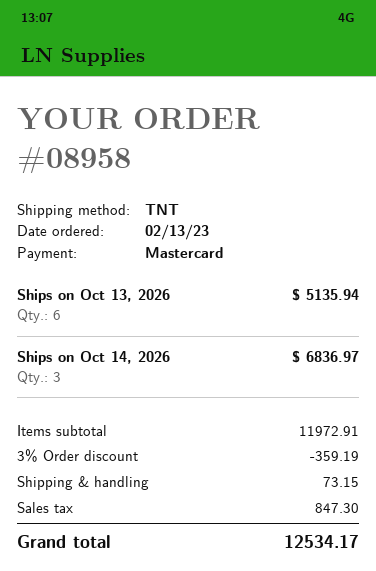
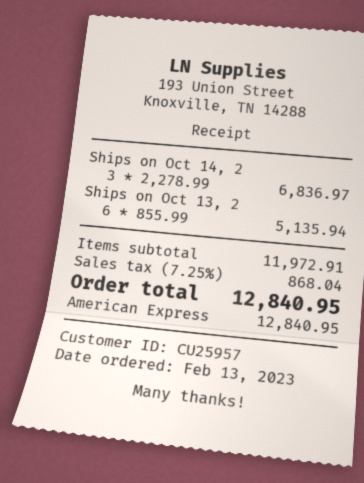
payment method: Mastercard -> American Express
discount: 3% = 359.19 -> none
shipping: 73.15 -> none
tax: 847.30 -> 868.04
total: 12534.17 -> 12840.95

